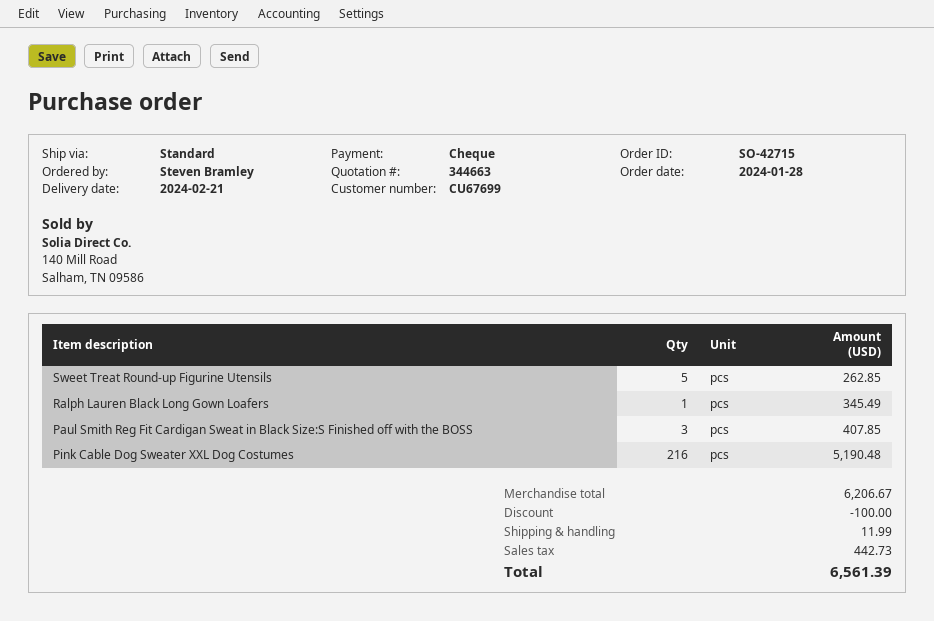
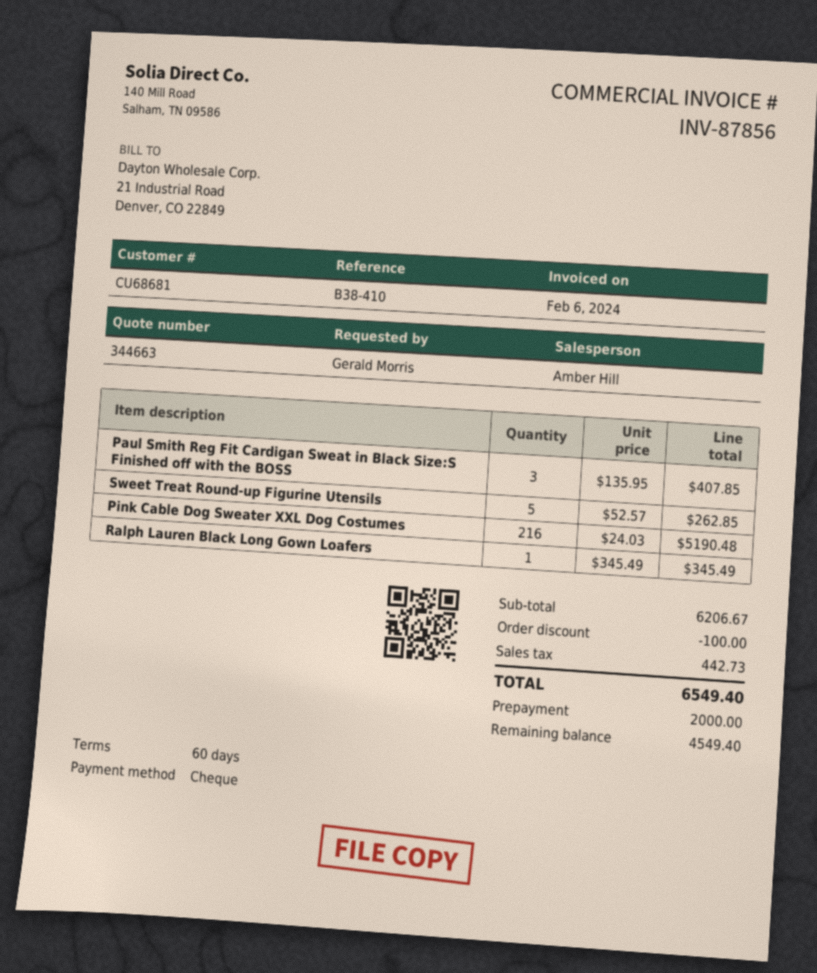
customer number: CU67699 -> CU68681
ordered by: Steven Bramley -> Gerald Morris
shipping: 11.99 -> none
total: 6561.39 -> 6549.40

